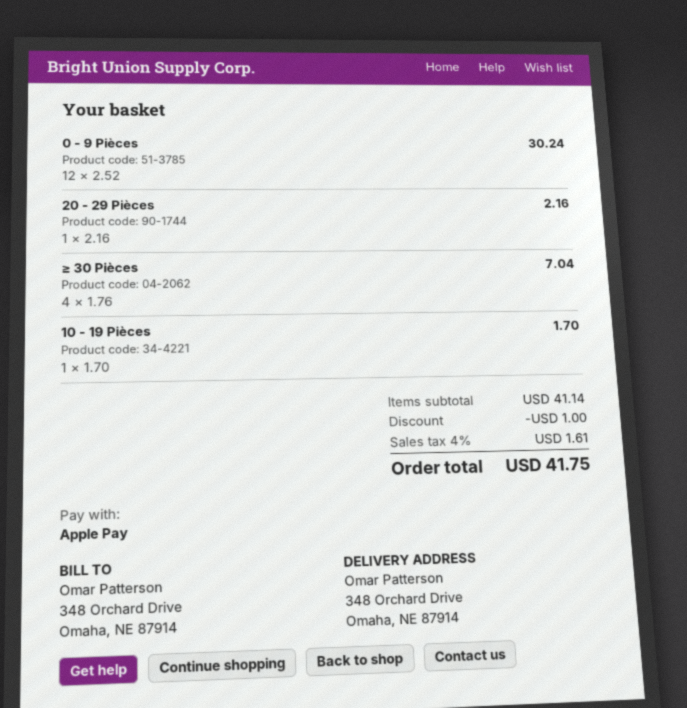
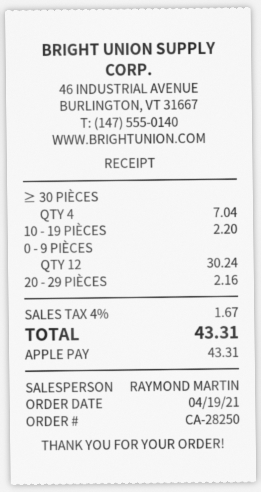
10 - 19 Pièces: 1 for 1.70 -> 1 for 2.20
discount: 1.00 -> none
tax: 4% = 1.61 -> 4% = 1.67
total: 41.75 -> 43.31

